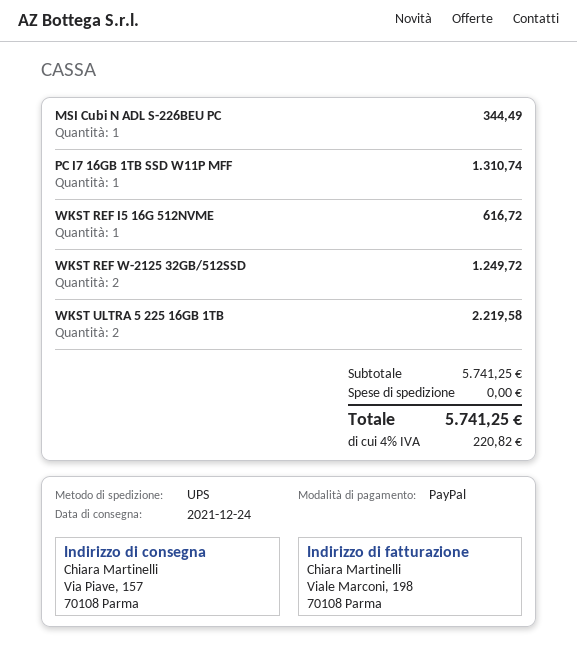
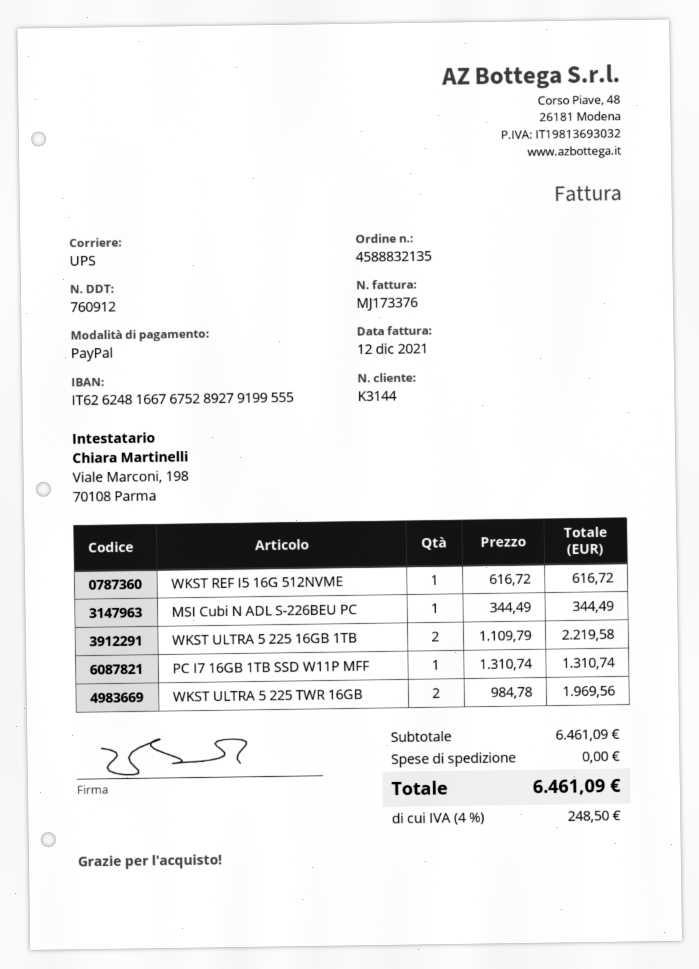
WKST REF W-2125 32GB/512SSD: 2 for 1249.72 -> none
WKST ULTRA 5 225 TWR 16GB: none -> 2 for 1969.56
subtotal: 5741.25 -> 6461.09
tax: 4% = 220.82 -> 4% = 248.50
total: 5741.25 -> 6461.09

